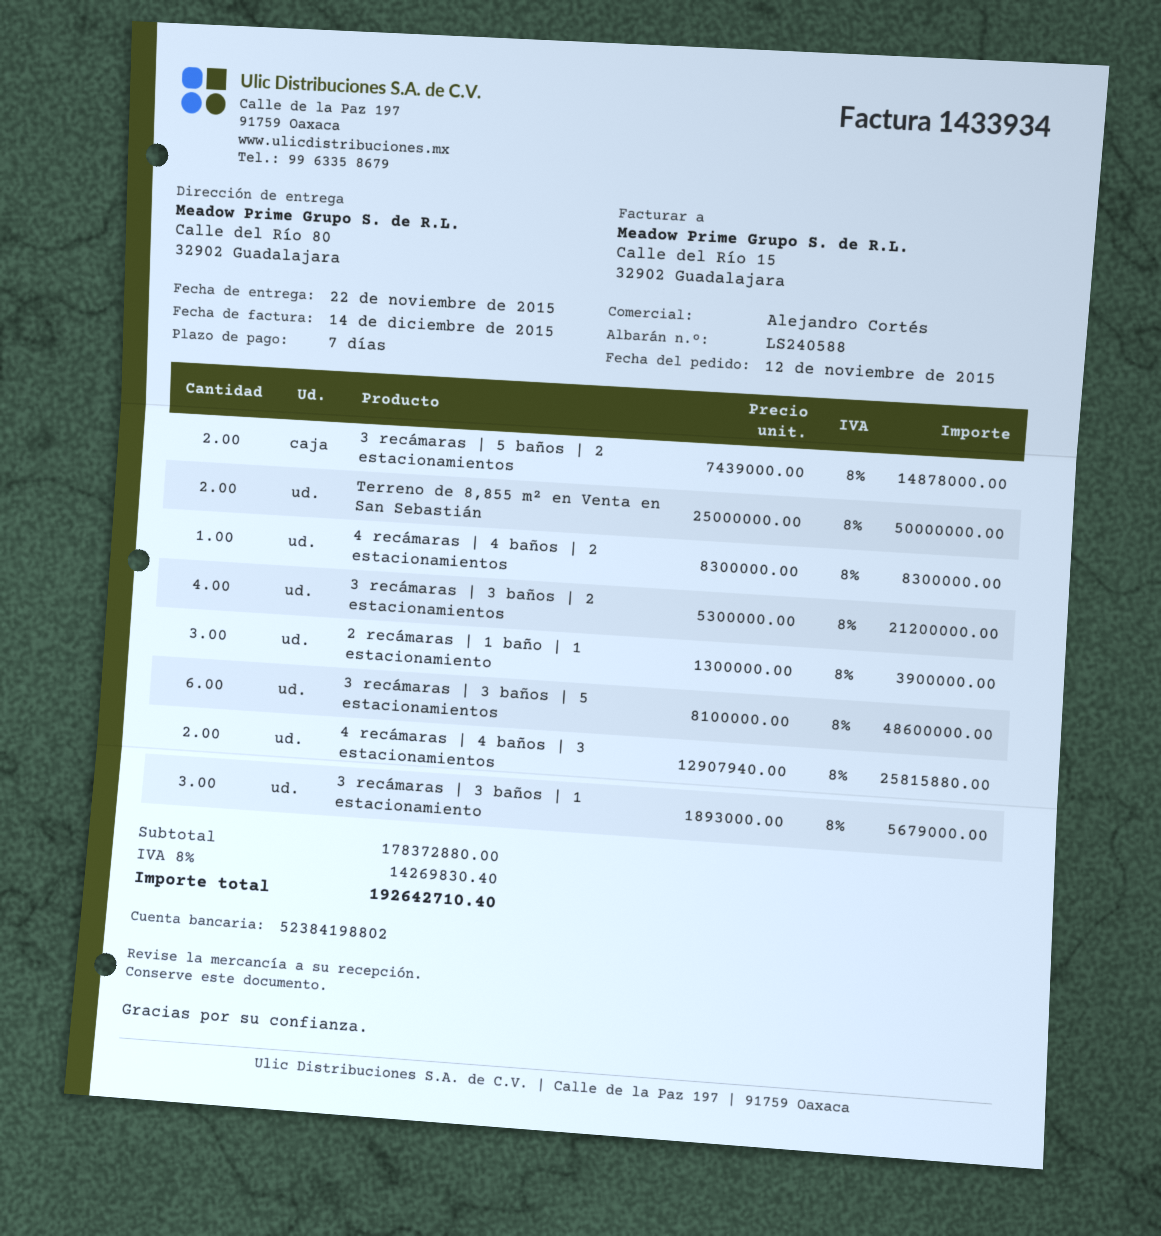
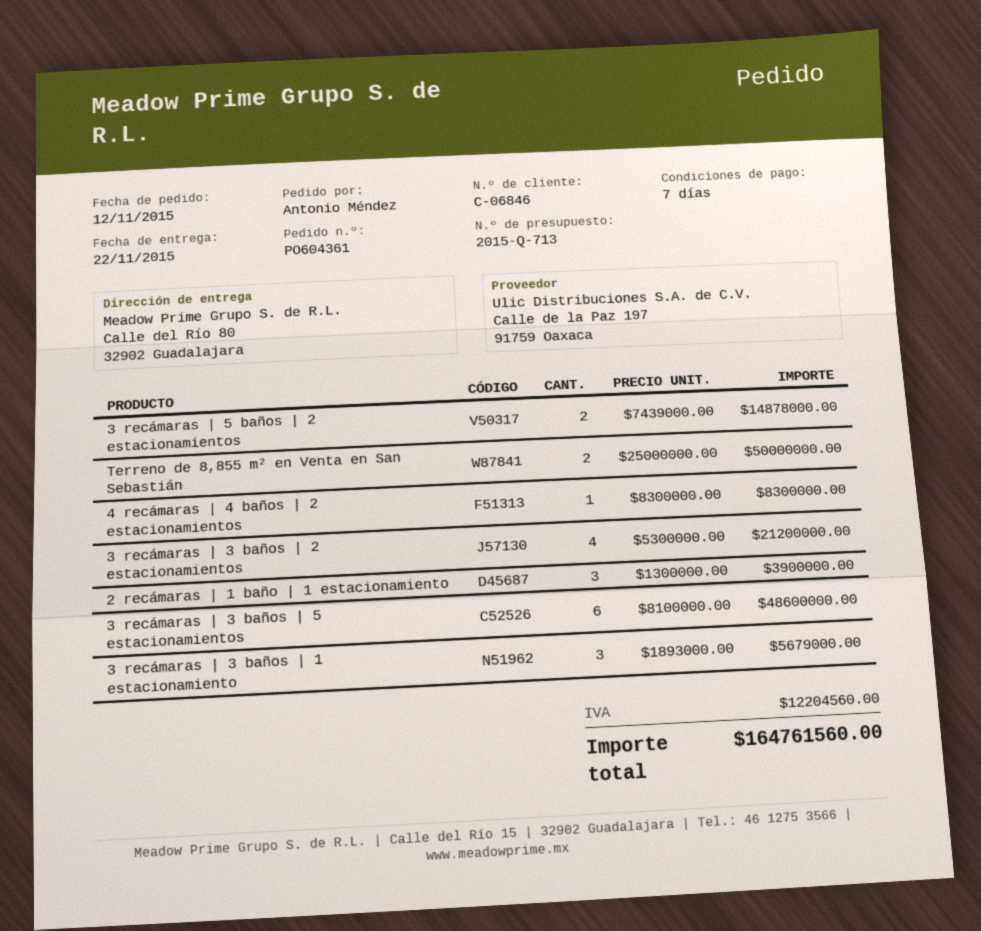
4 recámaras | 4 baños | 3 estacionamientos: 2 x 12907940.00 = 25815880.00 -> none
tax: 14269830.40 -> 12204560.00
total: 192642710.40 -> 164761560.00

